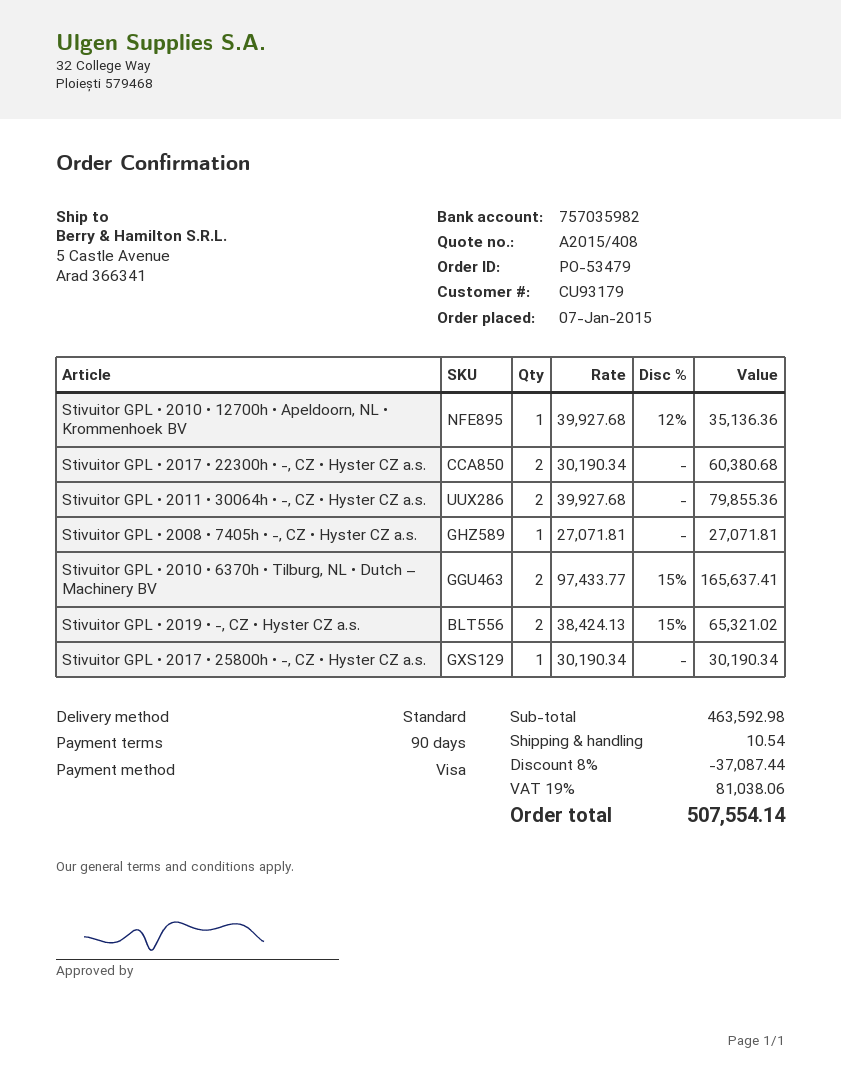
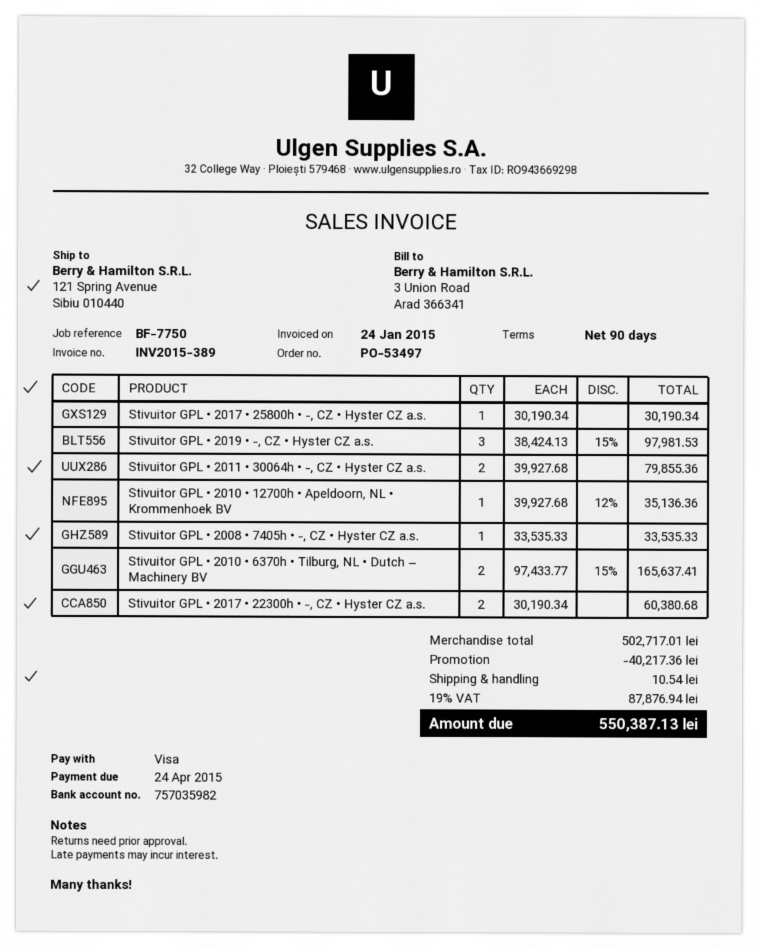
order number: PO-53479 -> PO-53497
ship to: 5 Castle Avenue, Arad 366341 -> 121 Spring Avenue, Sibiu 010440
Stivuitor GPL • 2008 • 7405h • -, CZ • Hyster CZ a.s.: 1 x 27071.81 = 27071.81 -> 1 x 33535.33 = 33535.33
Stivuitor GPL • 2019 • -, CZ • Hyster CZ a.s.: 2 x 38424.13 - 15% = 65321.02 -> 3 x 38424.13 - 15% = 97981.53
subtotal: 463592.98 -> 502717.01
discount: 37087.44 -> 40217.36
tax: 19% = 81038.06 -> 19% = 87876.94
total: 507554.14 -> 550387.13

